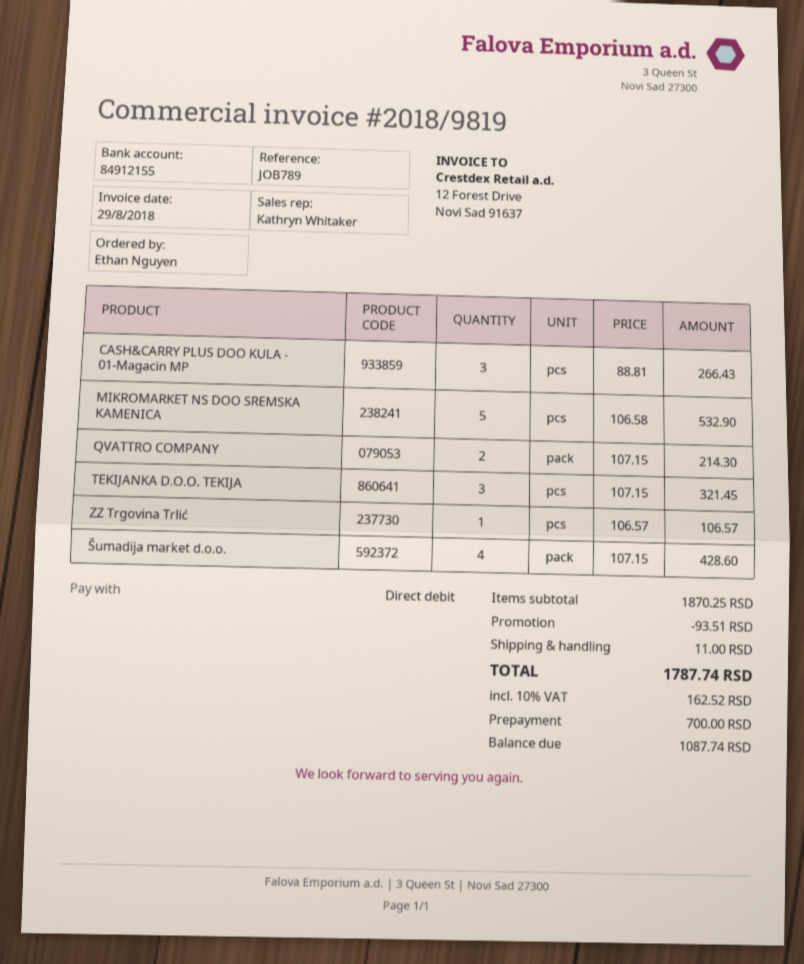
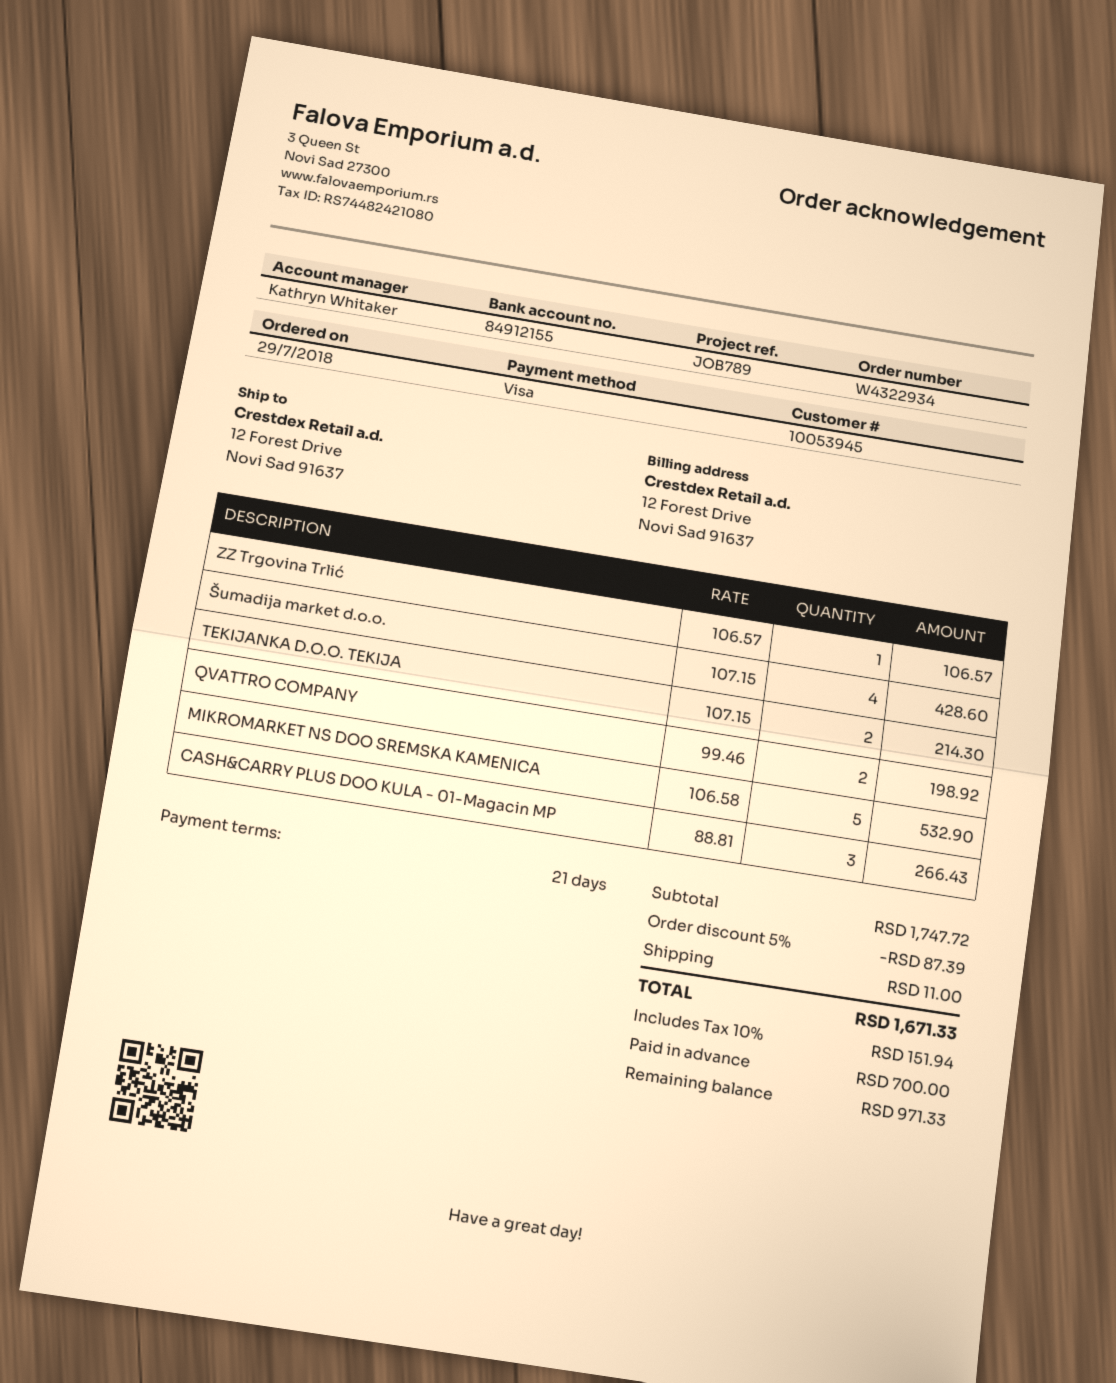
payment method: direct debit -> Visa
QVATTRO COMPANY: 2 x 107.15 = 214.30 -> 2 x 99.46 = 198.92
TEKIJANKA D.O.O. TEKIJA: 3 x 107.15 = 321.45 -> 2 x 107.15 = 214.30
subtotal: 1870.25 -> 1747.72
discount: 93.51 -> 87.39
tax: 10% = 162.52 -> 10% = 151.94
total: 1787.74 -> 1671.33
balance: 1087.74 -> 971.33

